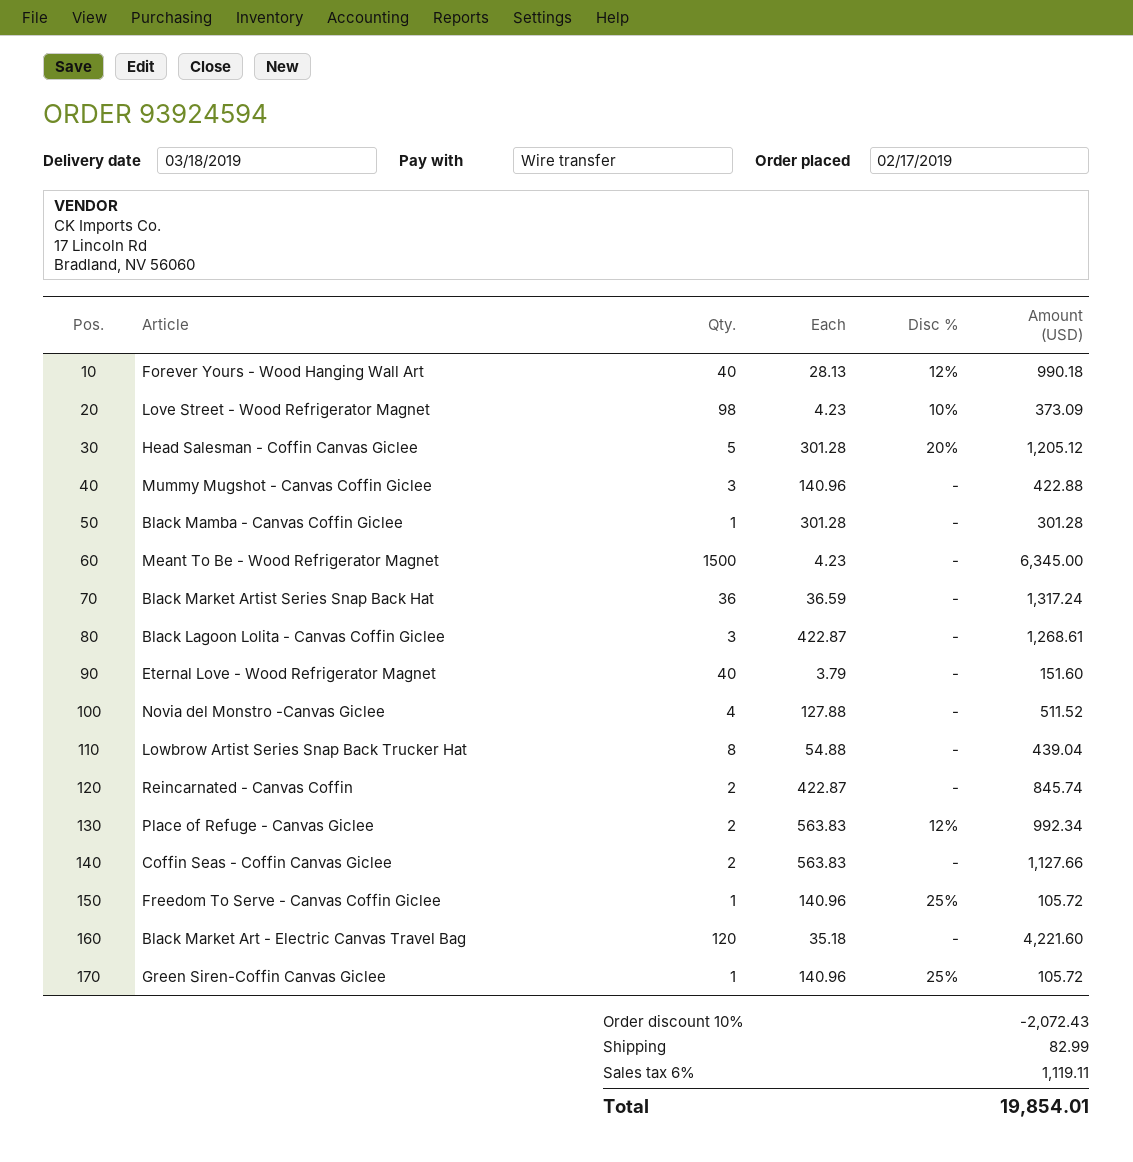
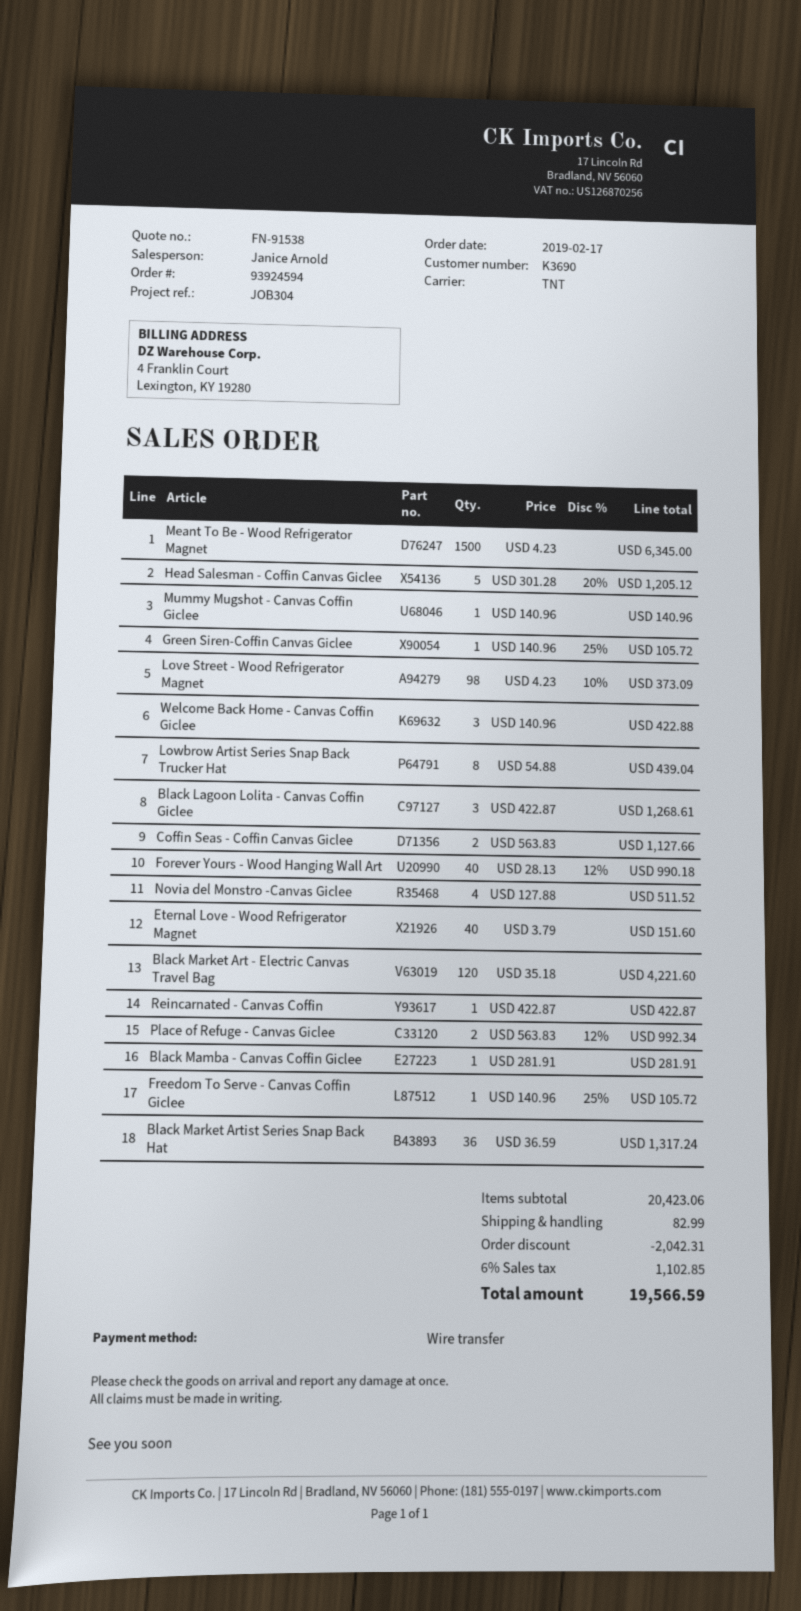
Mummy Mugshot - Canvas Coffin Giclee: 3 x 140.96 = 422.88 -> 1 x 140.96 = 140.96
Black Mamba - Canvas Coffin Giclee: 1 x 301.28 = 301.28 -> 1 x 281.91 = 281.91
Reincarnated - Canvas Coffin: 2 x 422.87 = 845.74 -> 1 x 422.87 = 422.87
Welcome Back Home - Canvas Coffin Giclee: none -> 3 x 140.96 = 422.88
discount: 2072.43 -> 2042.31
tax: 6% = 1119.11 -> 6% = 1102.85
total: 19854.01 -> 19566.59

